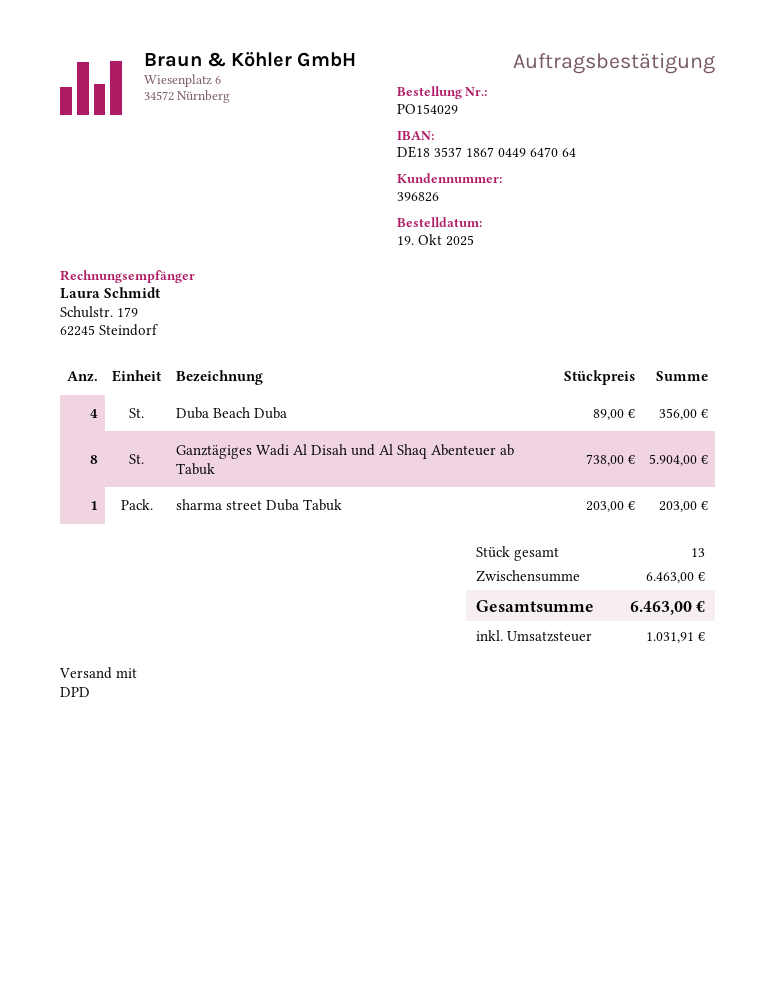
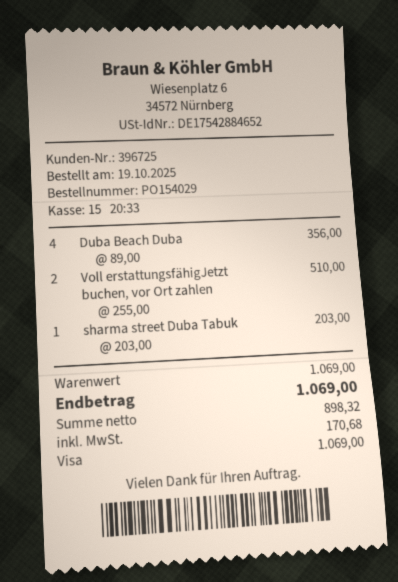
customer number: 396826 -> 396725
Ganztägiges Wadi Al Disah und Al Shaq Abenteuer ab Tabuk: 8 x 738.00 = 5904.00 -> none
Voll erstattungsfähigJetzt buchen, vor Ort zahlen: none -> 2 x 255.00 = 510.00
subtotal: 6463.00 -> 1069.00
tax: 1031.91 -> 170.68
total: 6463.00 -> 1069.00

